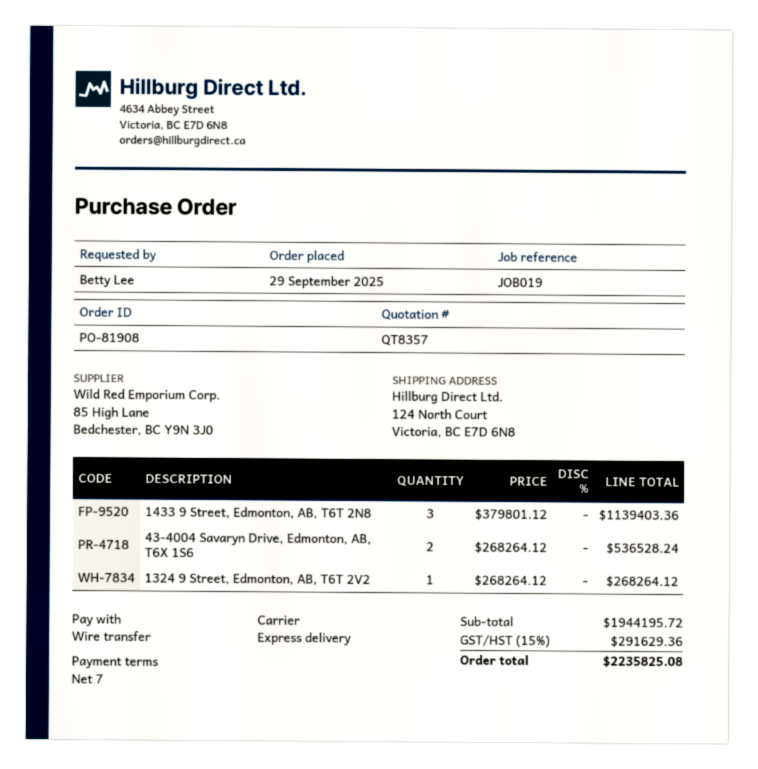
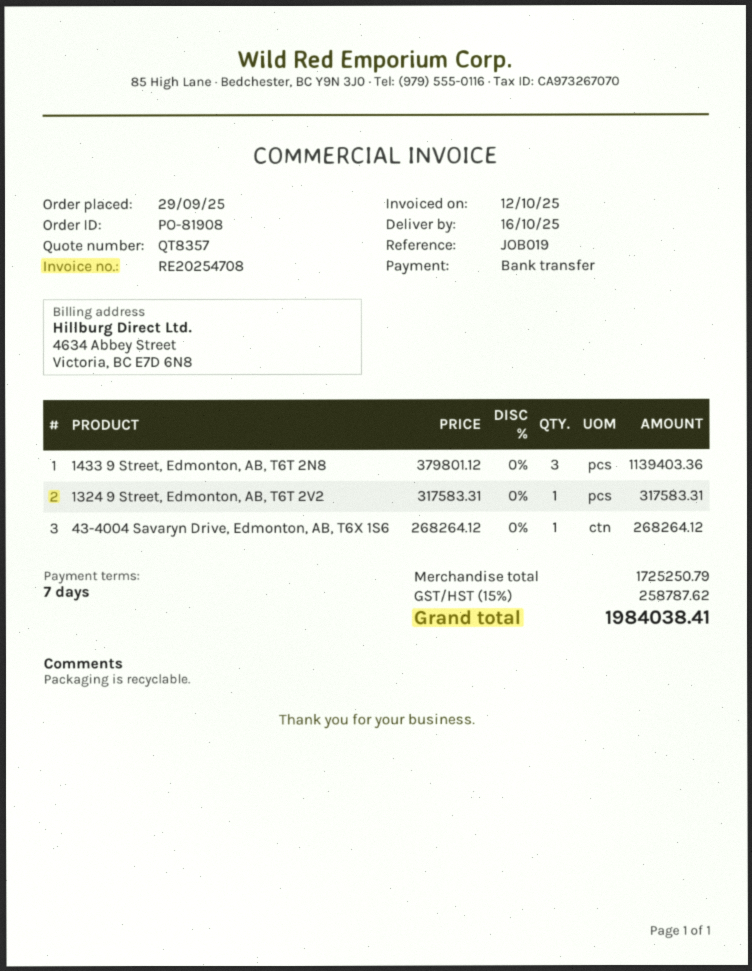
43-4004 Savaryn Drive, Edmonton, AB, T6X 1S6: 2 x 268264.12 = 536528.24 -> 1 x 268264.12 = 268264.12
1324 9 Street, Edmonton, AB, T6T 2V2: 1 x 268264.12 = 268264.12 -> 1 x 317583.31 = 317583.31
subtotal: 1944195.72 -> 1725250.79
tax: 15% = 291629.36 -> 15% = 258787.62
total: 2235825.08 -> 1984038.41

